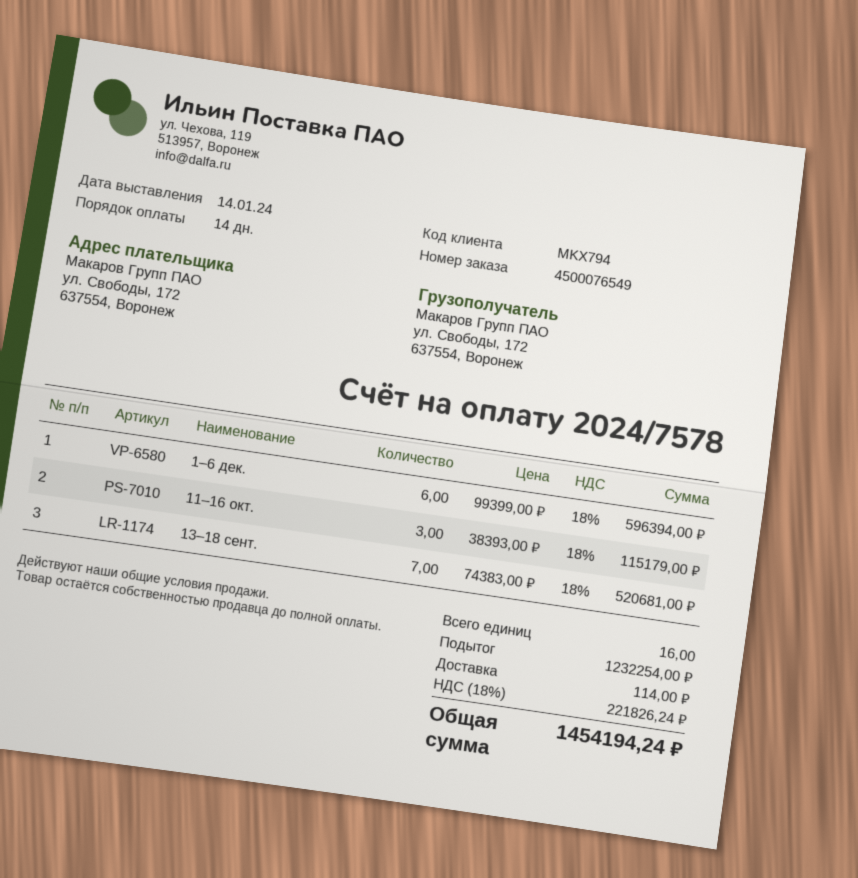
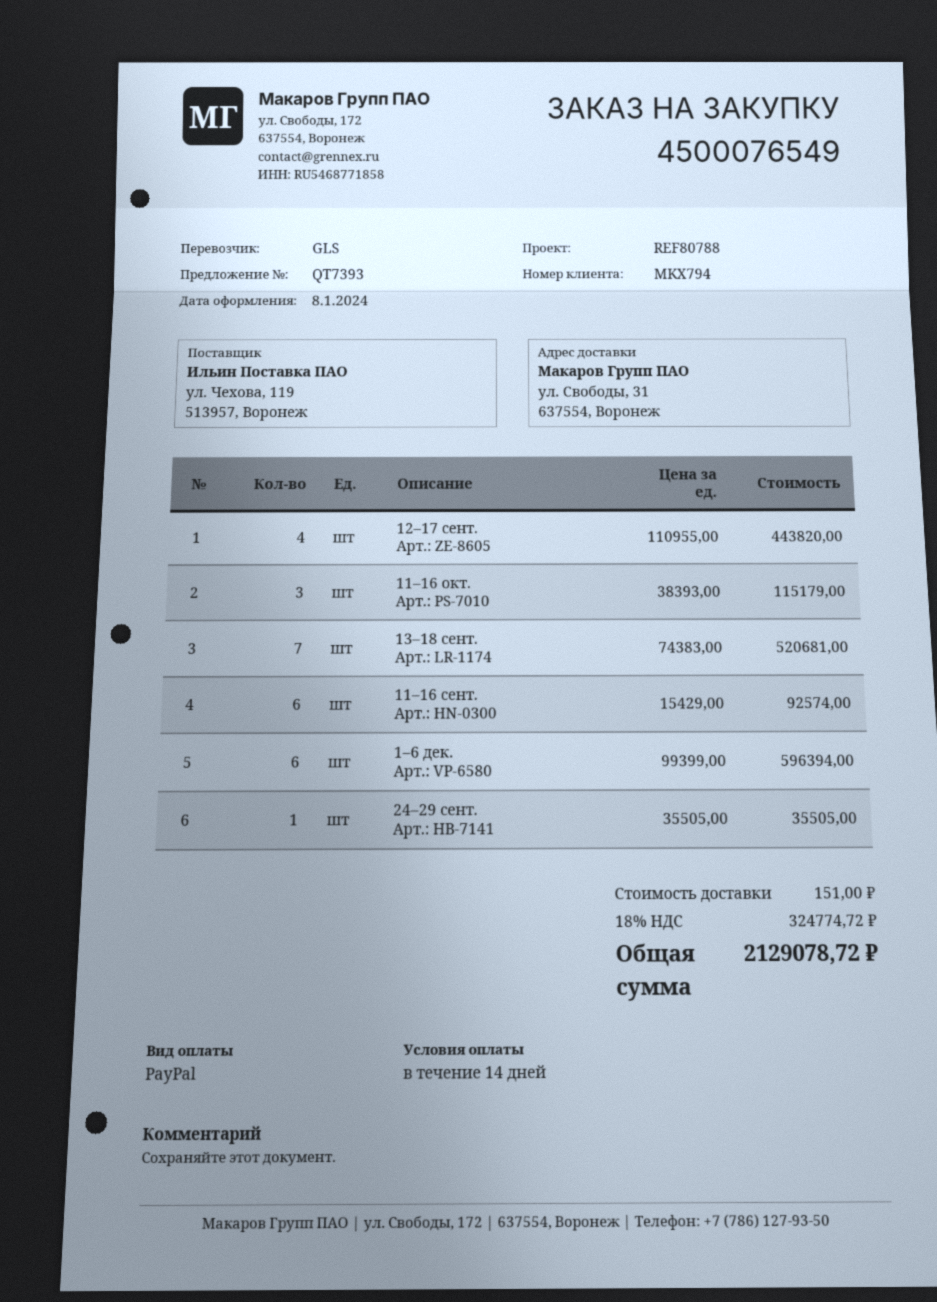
ship to: ул. Свободы, 172, 637554, Воронеж -> ул. Свободы, 31, 637554, Воронеж
12–17 сент.: none -> 4 x 110955.00 = 443820.00
11–16 сент.: none -> 6 x 15429.00 = 92574.00
24–29 сент.: none -> 1 x 35505.00 = 35505.00
shipping: 114.00 -> 151.00
tax: 18% = 221826.24 -> 18% = 324774.72
total: 1454194.24 -> 2129078.72

